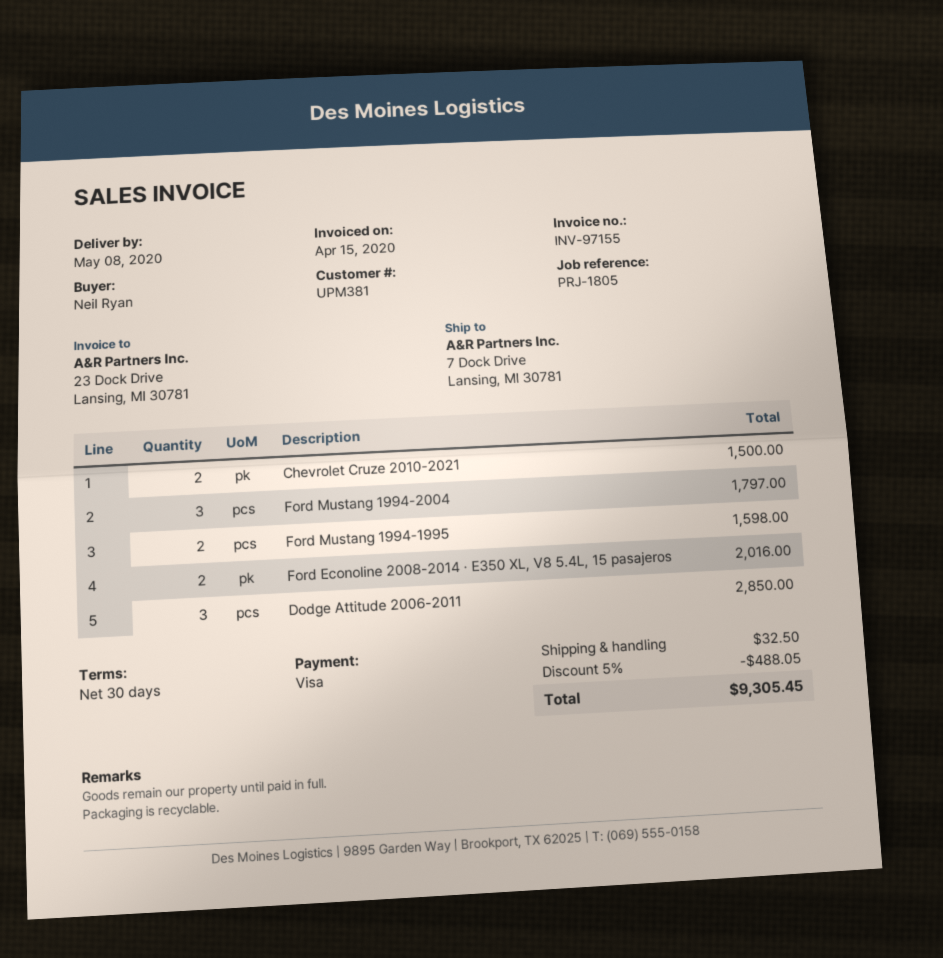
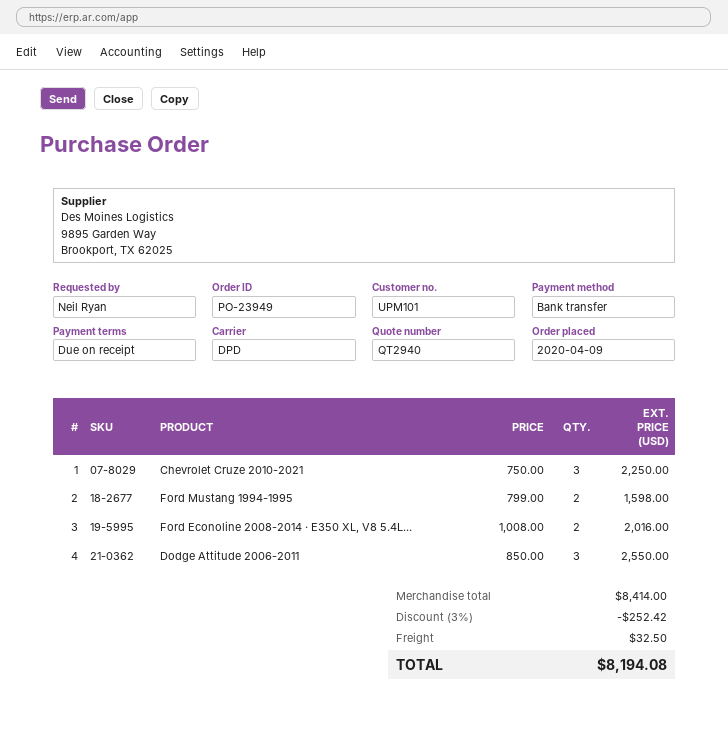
payment terms: 30 days -> on receipt
customer number: UPM381 -> UPM101
payment method: Visa -> bank transfer
Chevrolet Cruze 2010-2021: 2 for 1500.00 -> 3 for 2250.00
Ford Mustang 1994-2004: 3 for 1797.00 -> none
Dodge Attitude 2006-2011: 3 for 2850.00 -> 3 for 2550.00
discount: 5% = 488.05 -> 3% = 252.42
total: 9305.45 -> 8194.08

